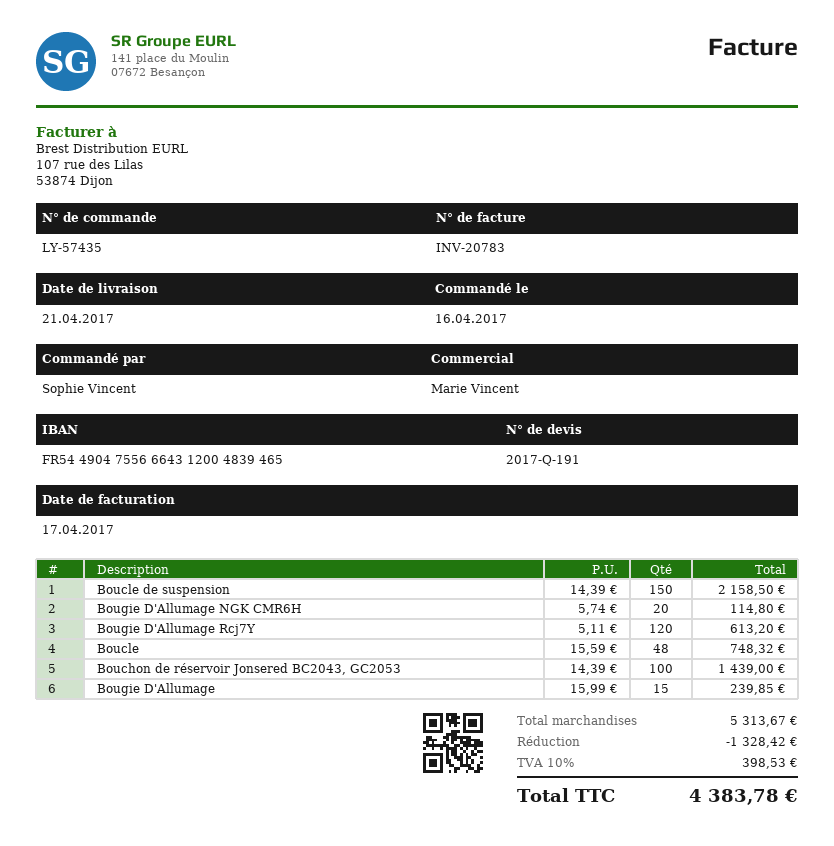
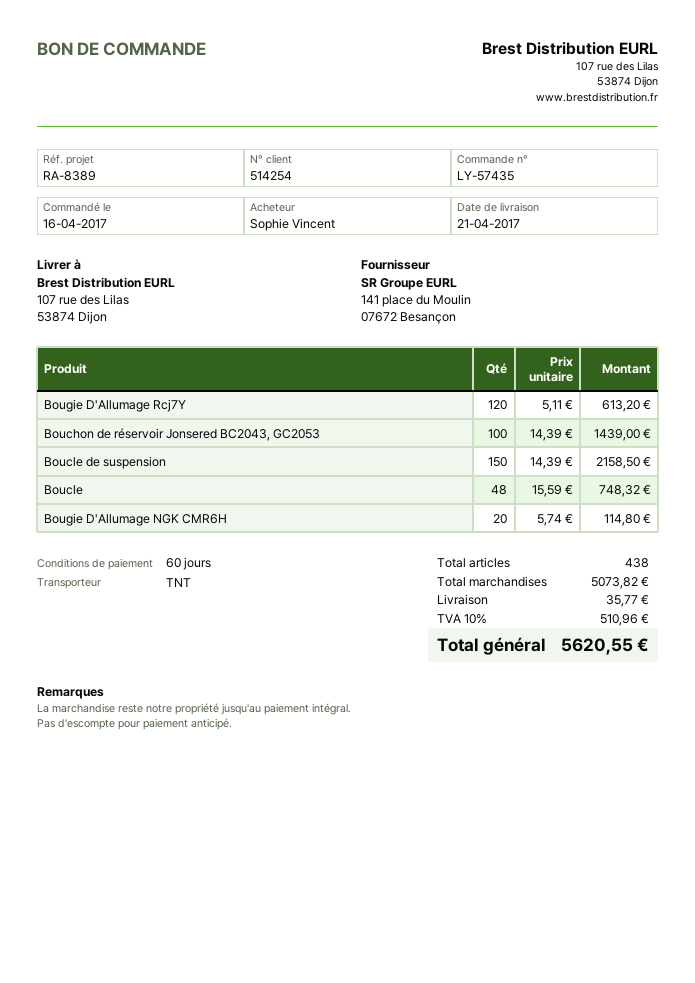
Bougie D'Allumage: 15 x 15.99 = 239.85 -> none
subtotal: 5313.67 -> 5073.82
discount: 1328.42 -> none
shipping: none -> 35.77
tax: 10% = 398.53 -> 10% = 510.96
total: 4383.78 -> 5620.55

